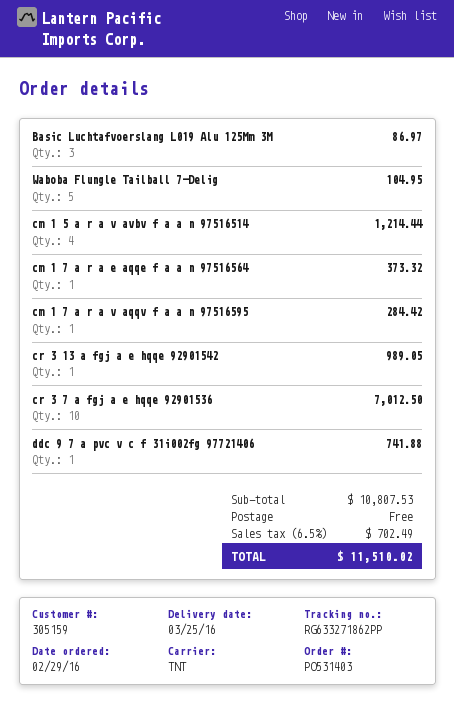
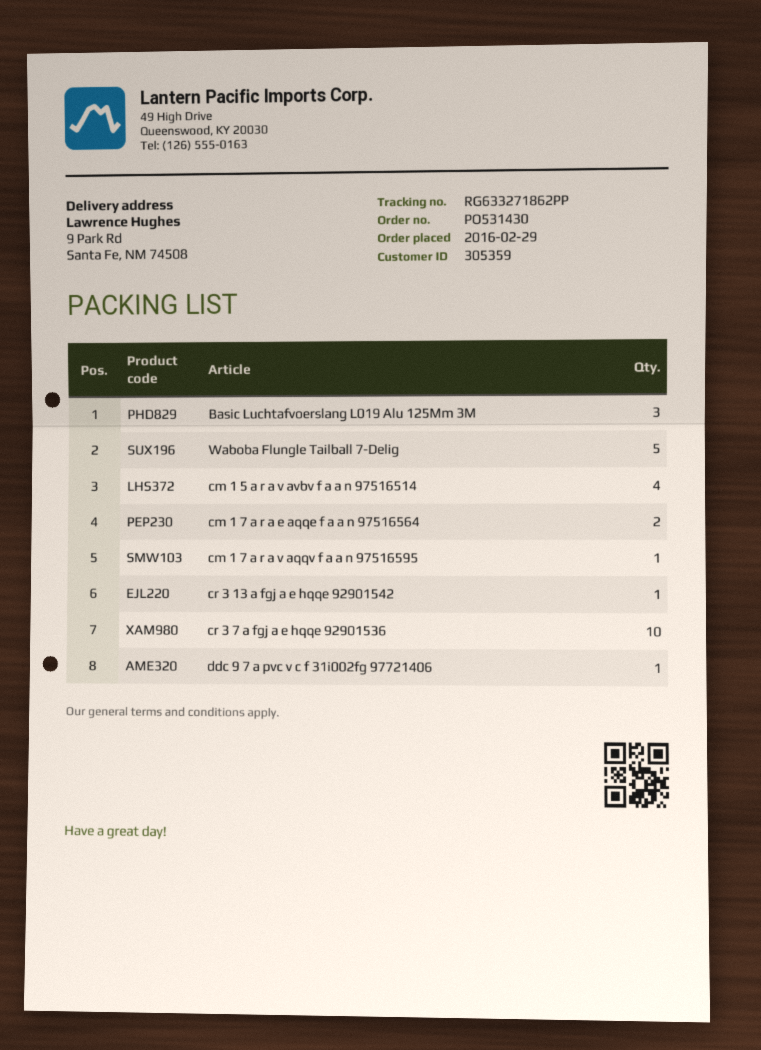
order number: PO531403 -> PO531430
customer number: 305159 -> 305359
cm 1 7 a r a e aqqe f a a n 97516564: 1 -> 2

